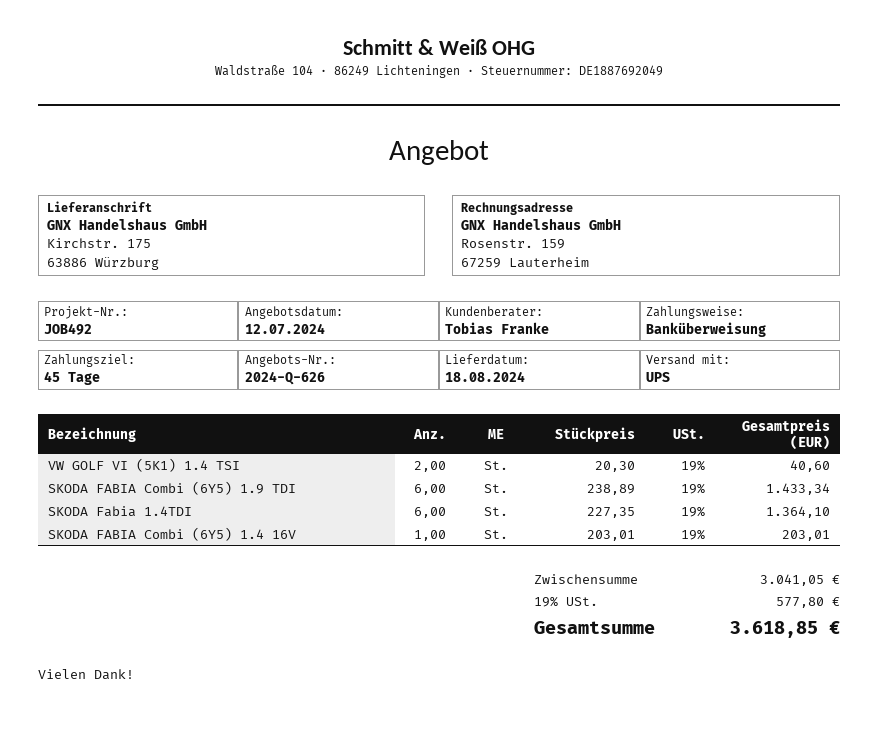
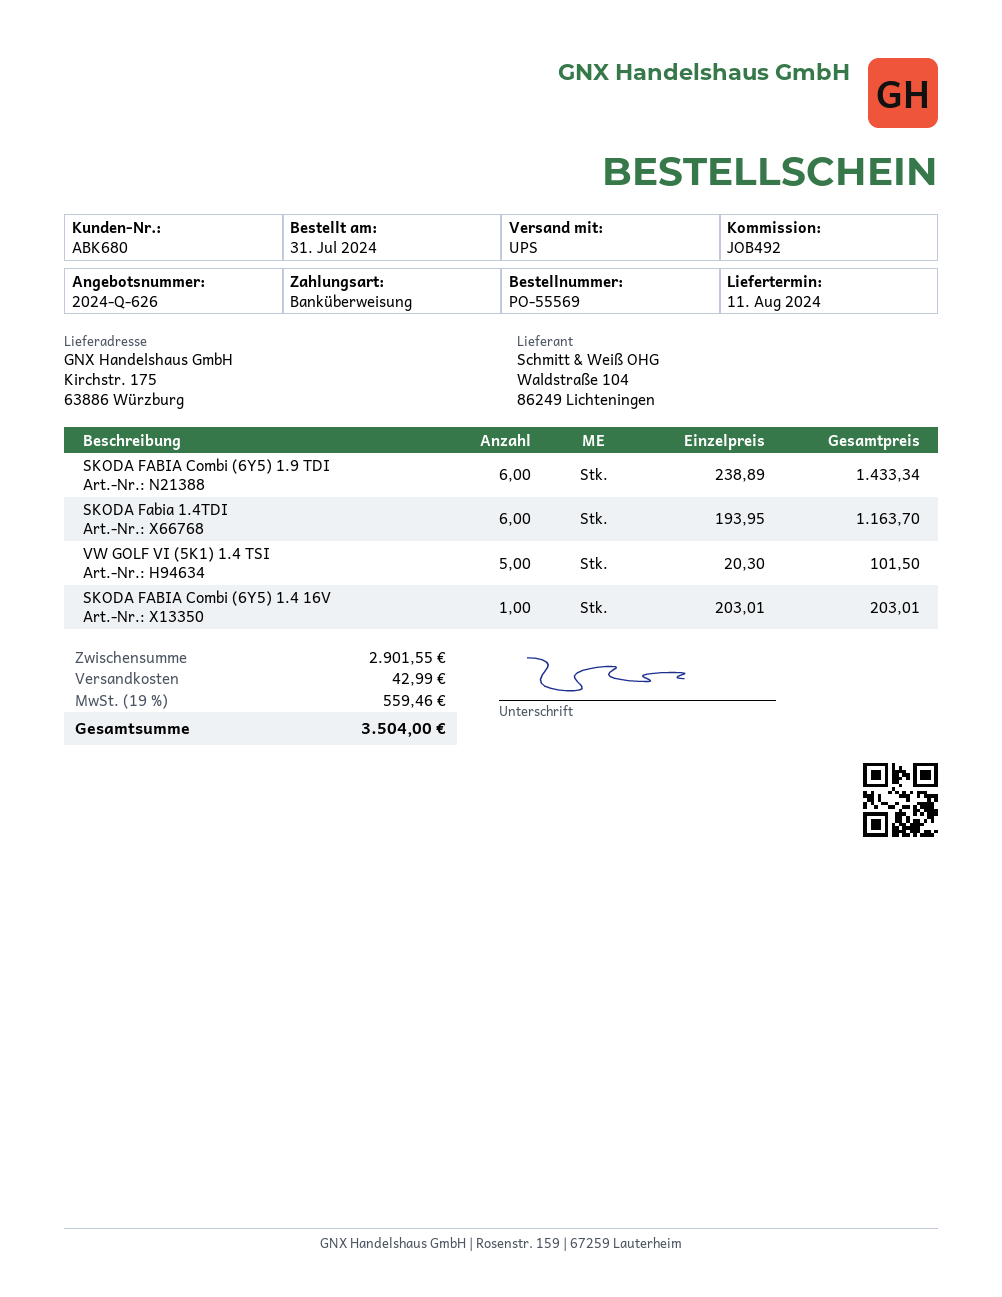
delivery date: 2024-08-18 -> 2024-08-11
VW GOLF VI (5K1) 1.4 TSI: 2 x 20.30 = 40.60 -> 5 x 20.30 = 101.50
SKODA Fabia 1.4TDI: 6 x 227.35 = 1364.10 -> 6 x 193.95 = 1163.70
subtotal: 3041.05 -> 2901.55
shipping: none -> 42.99
tax: 19% = 577.80 -> 19% = 559.46
total: 3618.85 -> 3504.00

